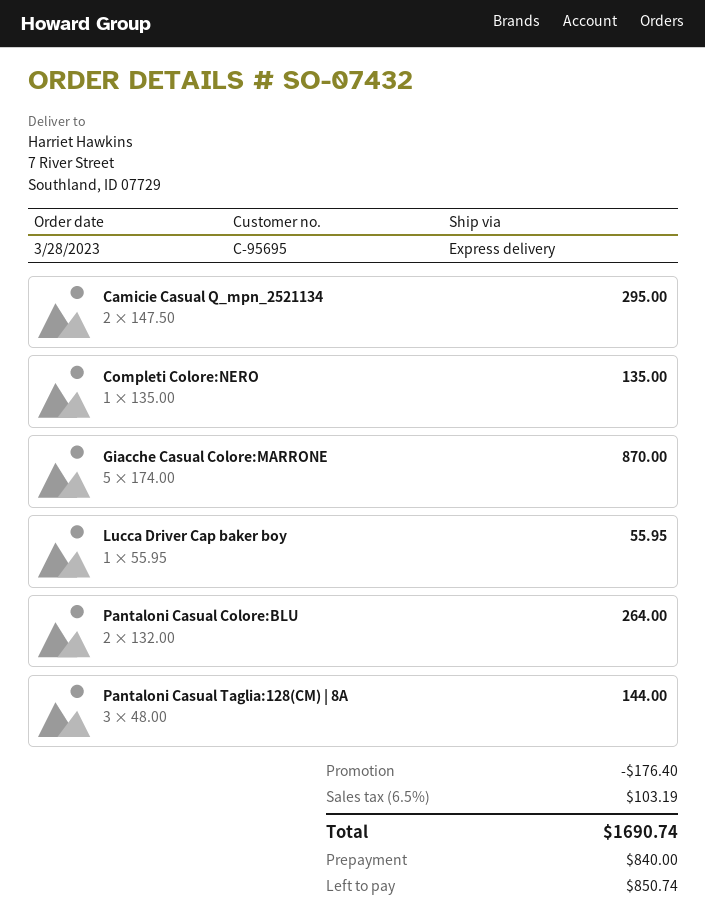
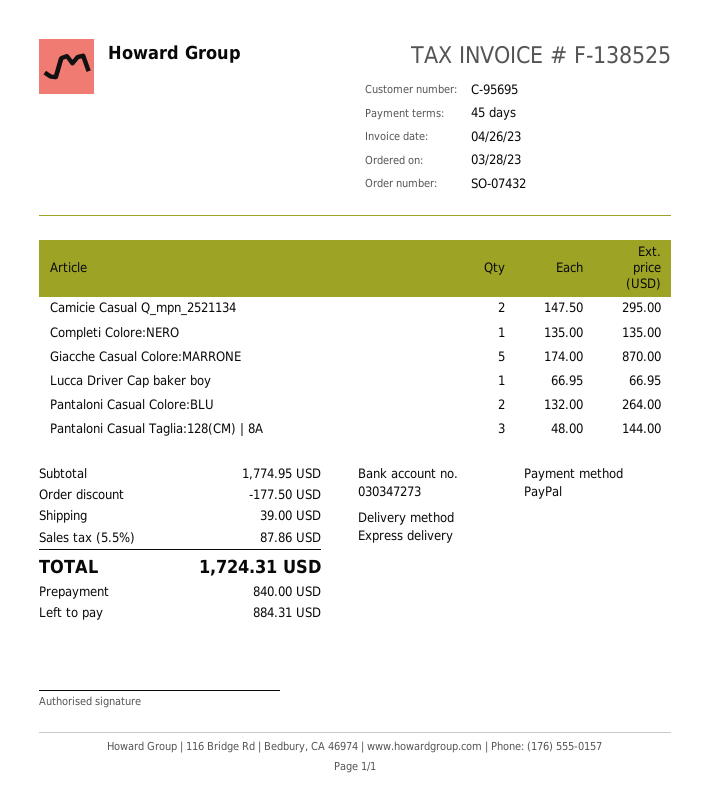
Lucca Driver Cap baker boy: 1 x 55.95 = 55.95 -> 1 x 66.95 = 66.95
discount: 176.40 -> 177.50
shipping: none -> 39.00
tax: 6.5% = 103.19 -> 5.5% = 87.86
total: 1690.74 -> 1724.31
balance: 850.74 -> 884.31

